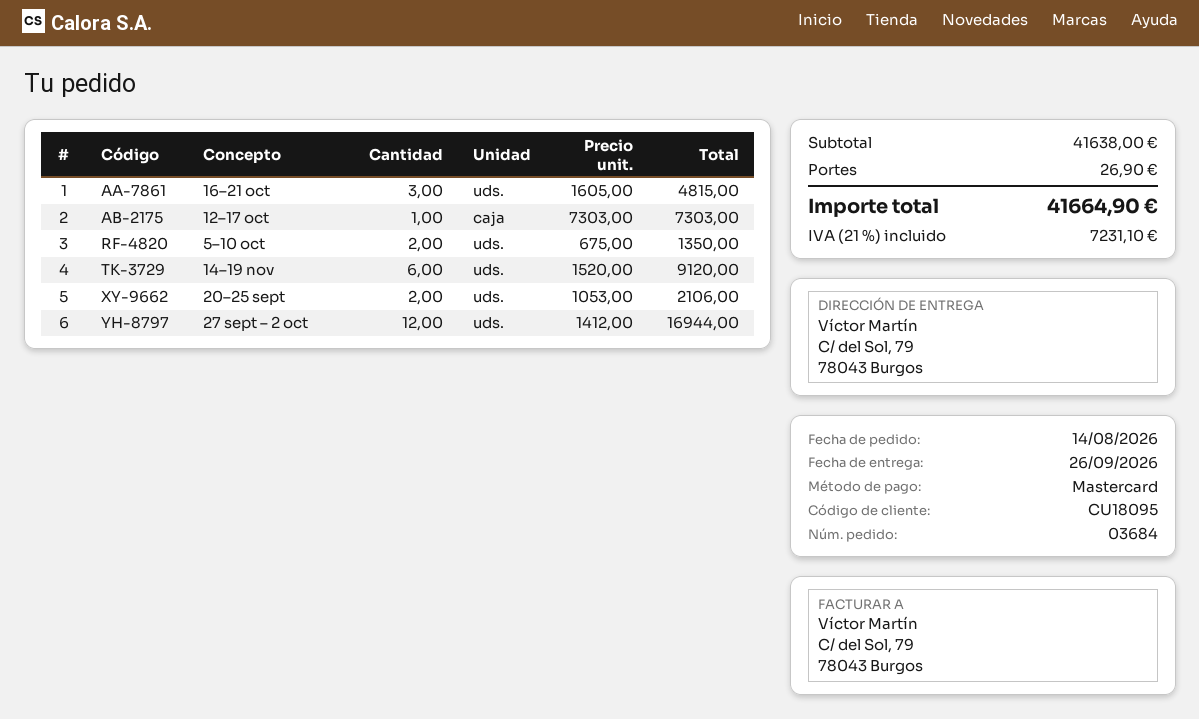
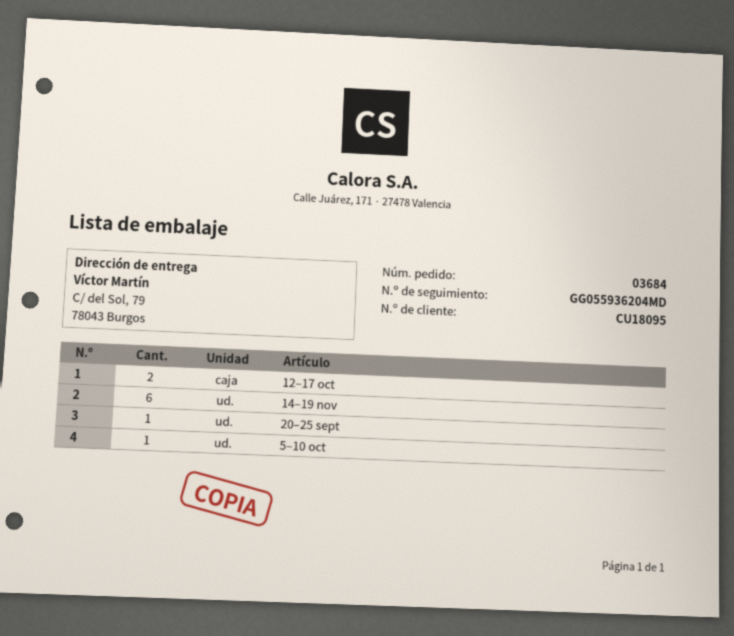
16–21 oct: 3 -> none
12–17 oct: 1 -> 2
5–10 oct: 2 -> 1
20–25 sept: 2 -> 1
27 sept – 2 oct: 12 -> none

